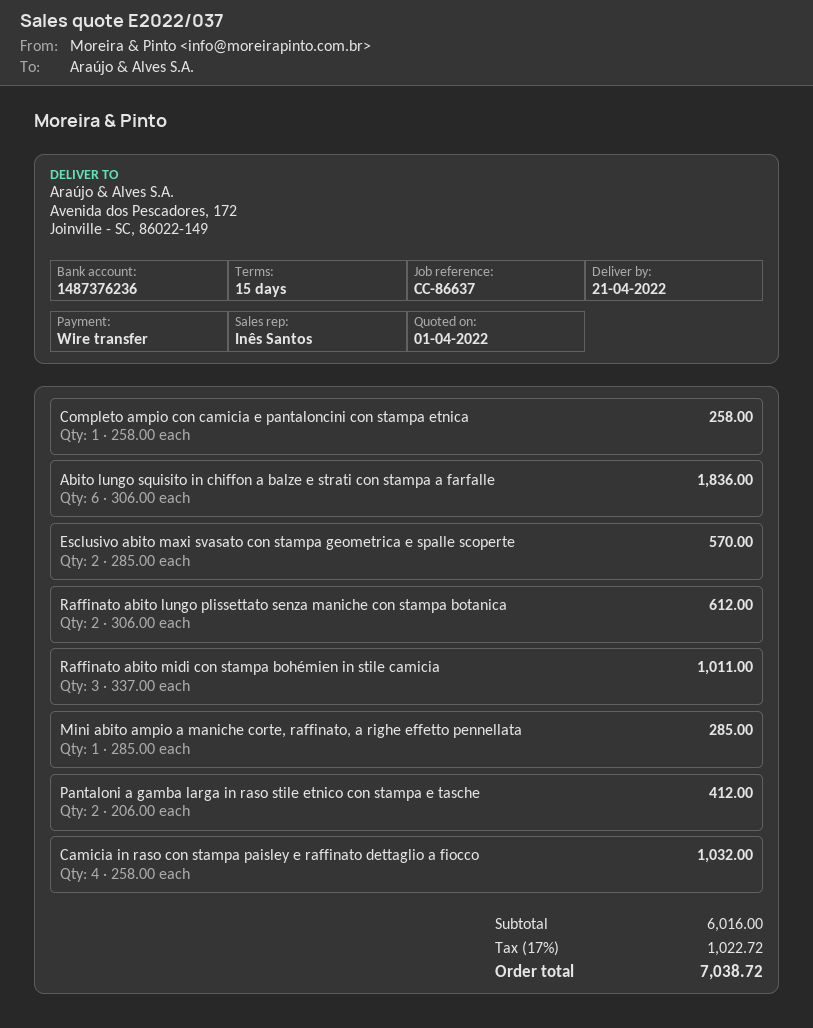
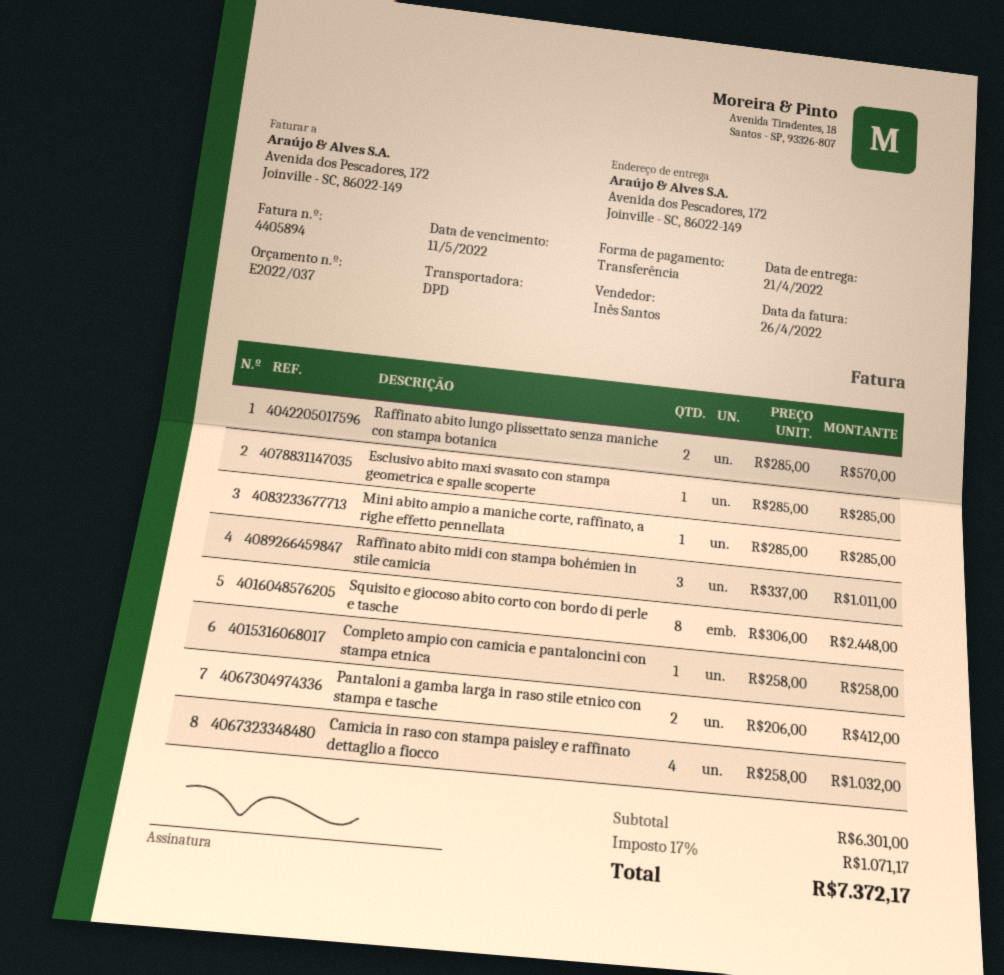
Abito lungo squisito in chiffon a balze e strati con stampa a farfalle: 6 x 306.00 = 1836.00 -> none
Esclusivo abito maxi svasato con stampa geometrica e spalle scoperte: 2 x 285.00 = 570.00 -> 1 x 285.00 = 285.00
Raffinato abito lungo plissettato senza maniche con stampa botanica: 2 x 306.00 = 612.00 -> 2 x 285.00 = 570.00
Squisito e giocoso abito corto con bordo di perle e tasche: none -> 8 x 306.00 = 2448.00
subtotal: 6016.00 -> 6301.00
tax: 17% = 1022.72 -> 17% = 1071.17
total: 7038.72 -> 7372.17

